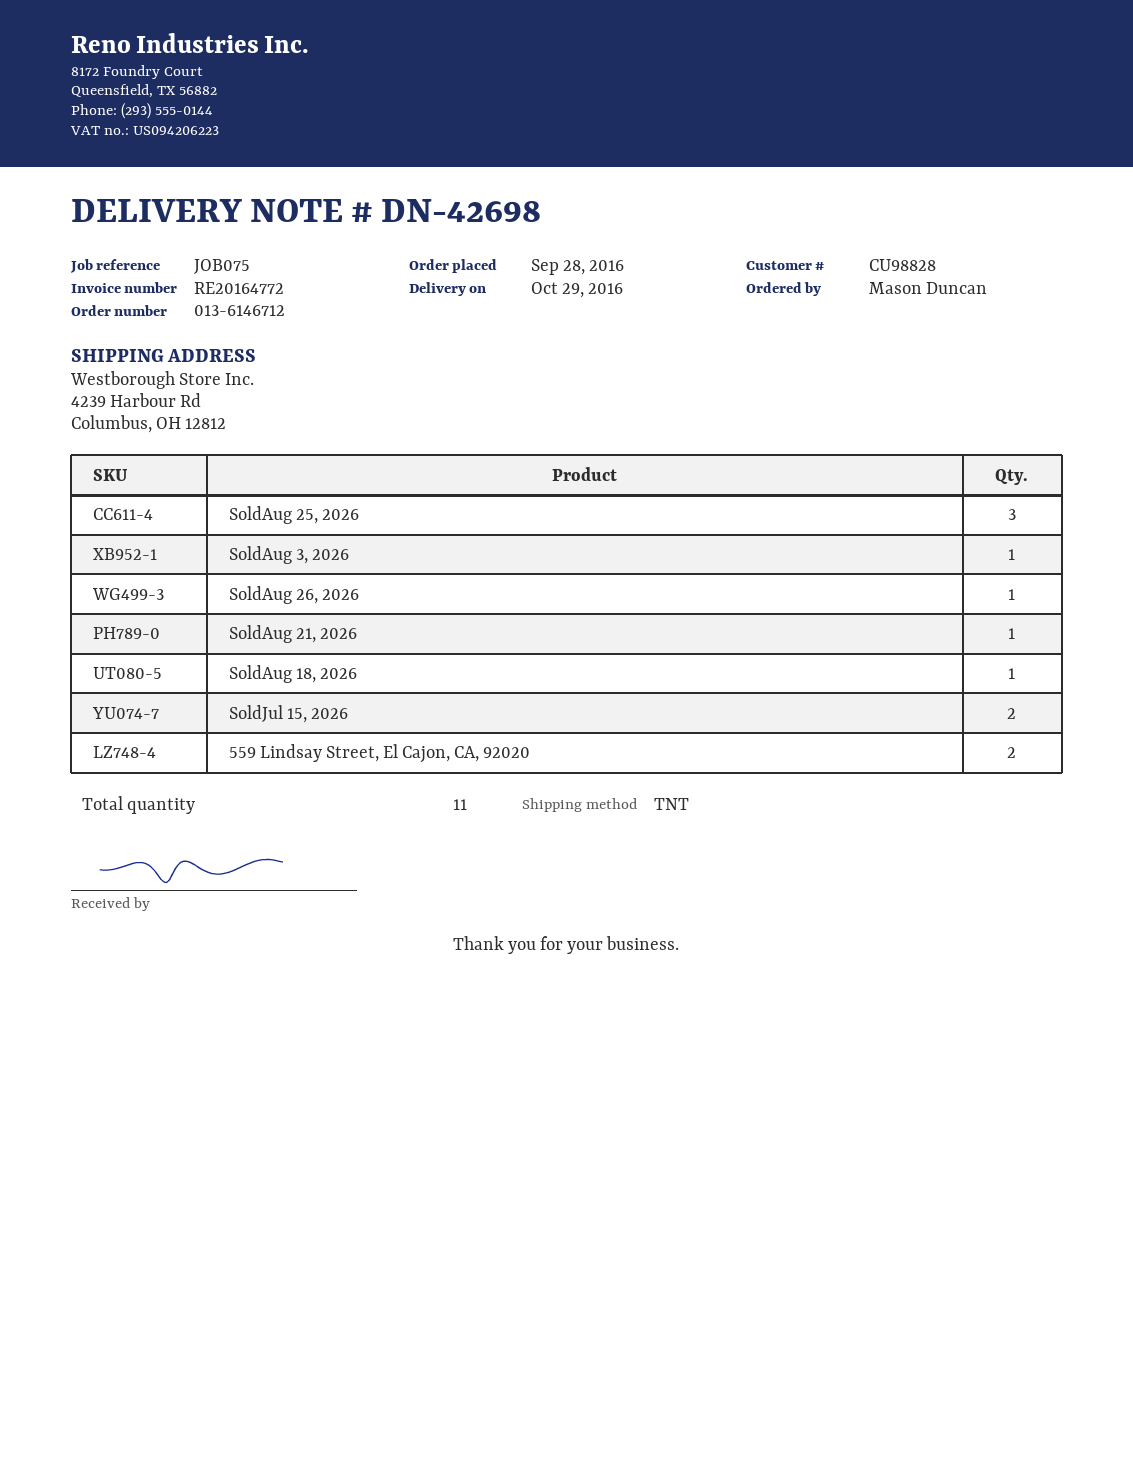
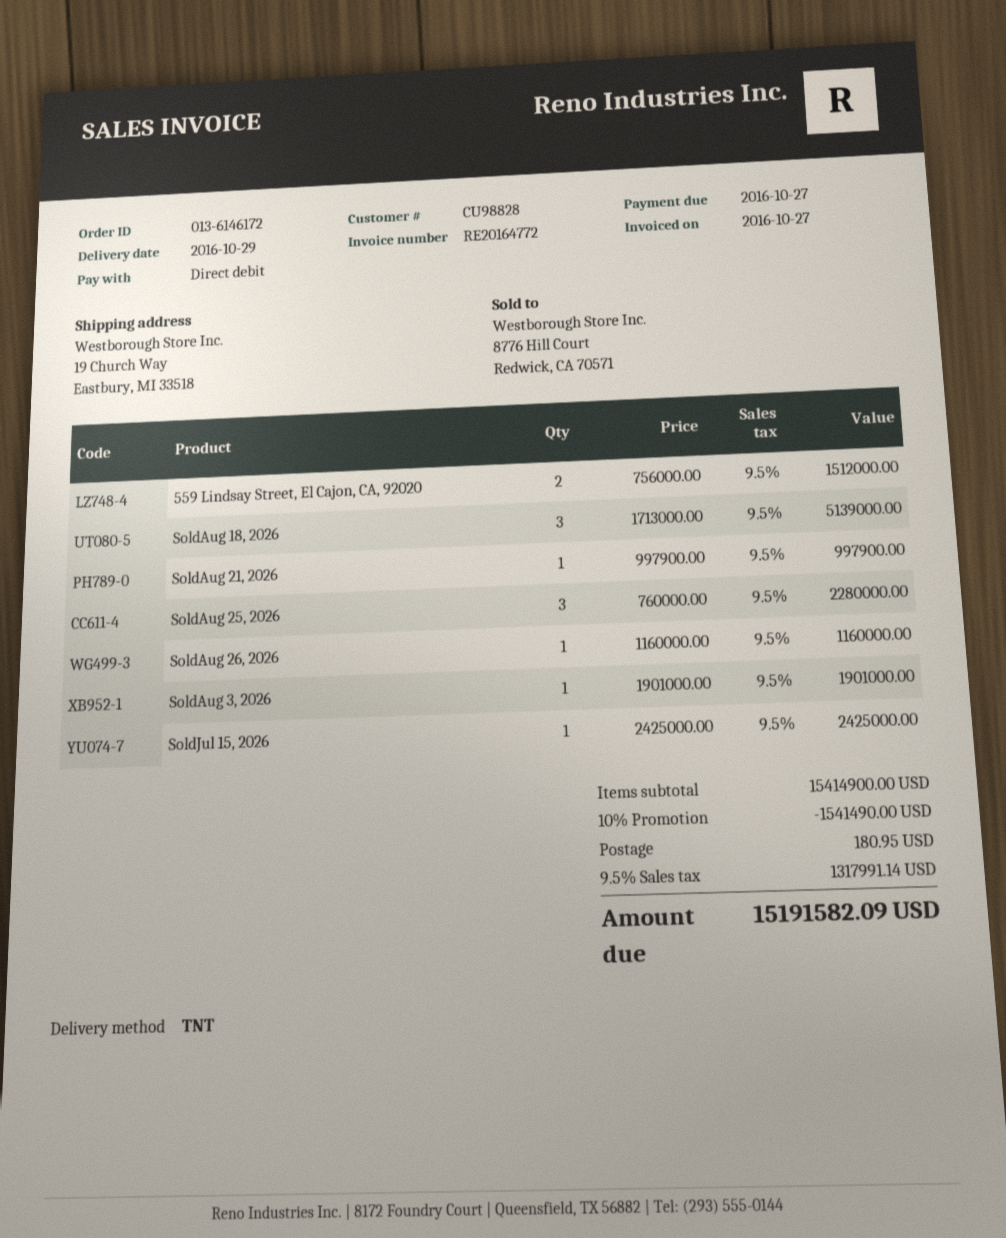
order number: 013-6146712 -> 013-6146172
ship to: 4239 Harbour Rd, Columbus, OH 12812 -> 19 Church Way, Eastbury, MI 33518
SoldAug 18, 2026: 1 -> 3
SoldJul 15, 2026: 2 -> 1

